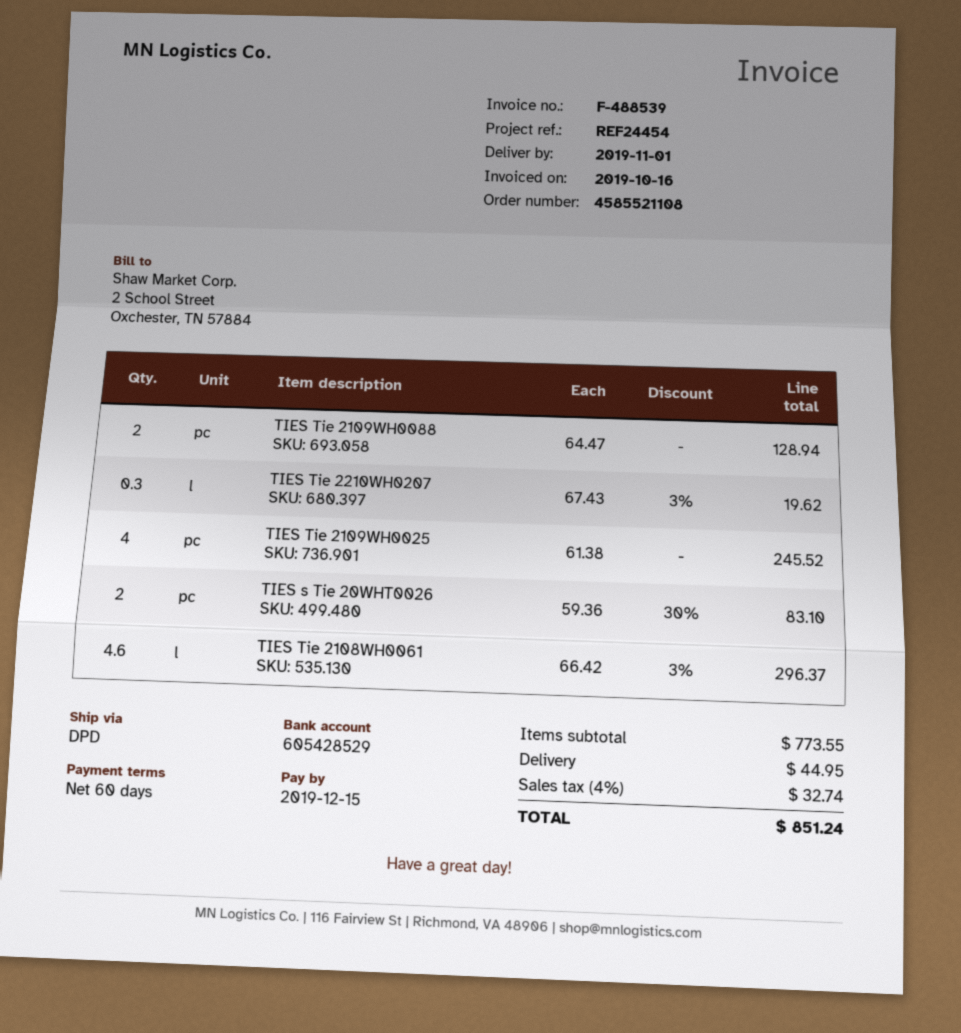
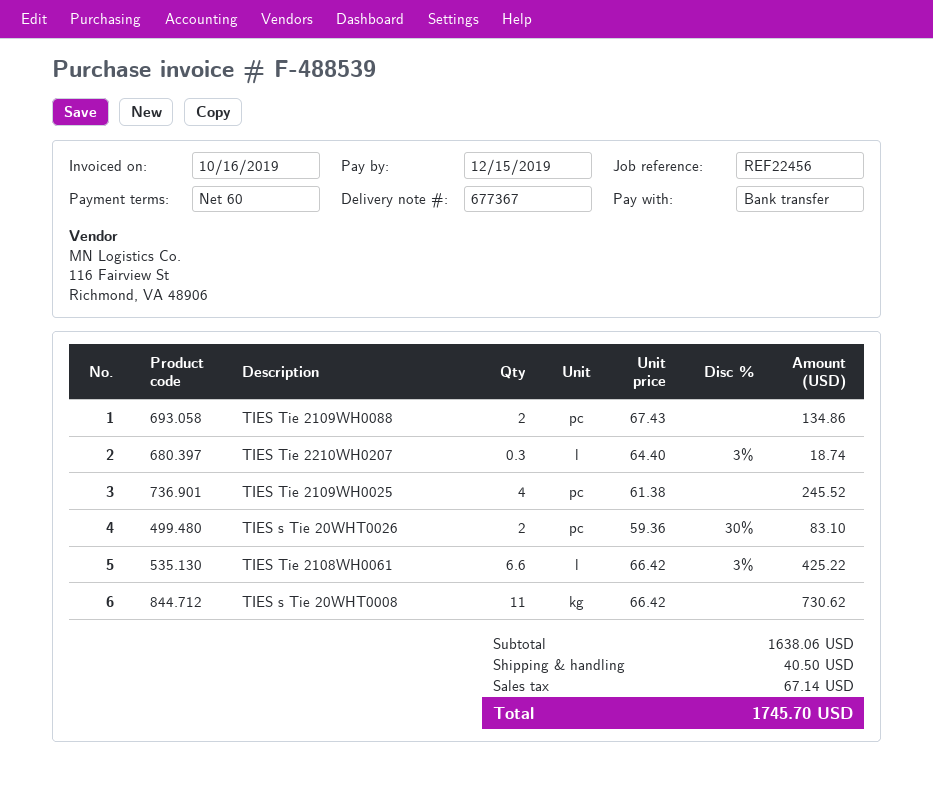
reference: REF24454 -> REF22456
TIES Tie 2109WH0088: 2 x 64.47 = 128.94 -> 2 x 67.43 = 134.86
TIES Tie 2210WH0207: 0.3 x 67.43 - 3% = 19.62 -> 0.3 x 64.40 - 3% = 18.74
TIES Tie 2108WH0061: 4.6 x 66.42 - 3% = 296.37 -> 6.6 x 66.42 - 3% = 425.22
TIES s Tie 20WHT0008: none -> 11 x 66.42 = 730.62
subtotal: 773.55 -> 1638.06
shipping: 44.95 -> 40.50
tax: 32.74 -> 67.14
total: 851.24 -> 1745.70

